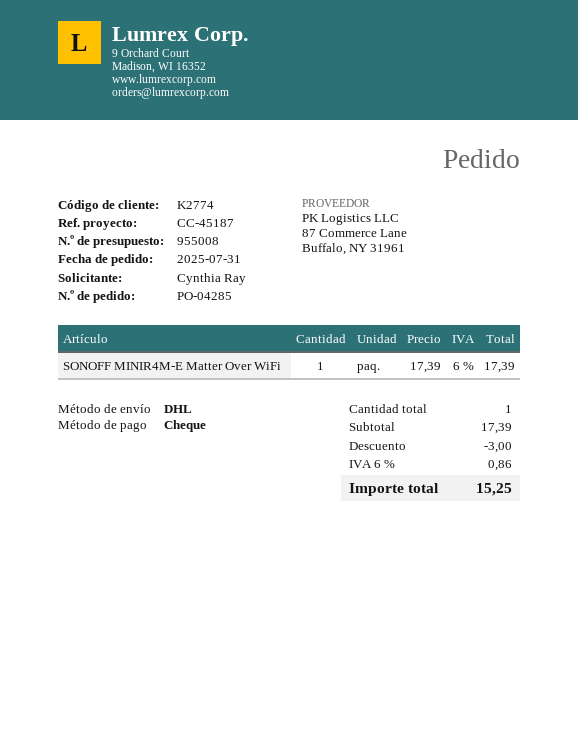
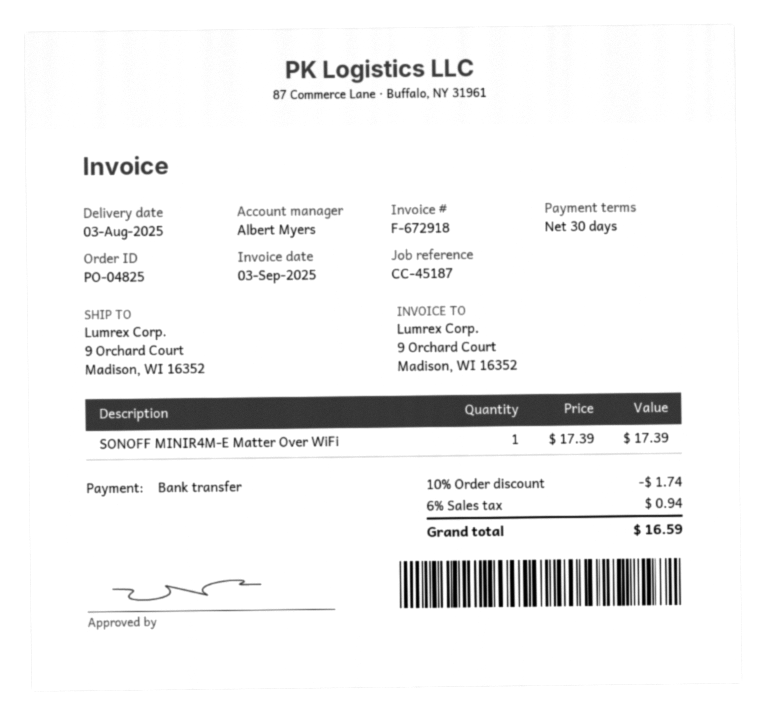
order number: PO-04285 -> PO-04825
payment method: cheque -> bank transfer
discount: 3.00 -> 1.74
tax: 6% = 0.86 -> 6% = 0.94
total: 15.25 -> 16.59

